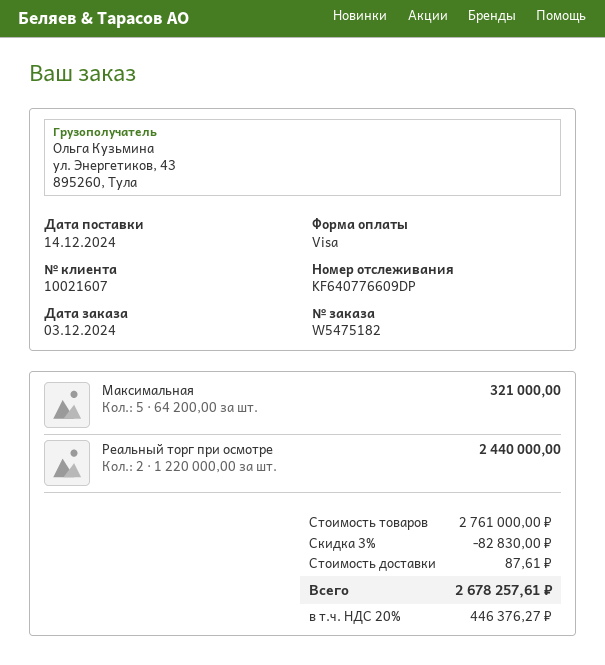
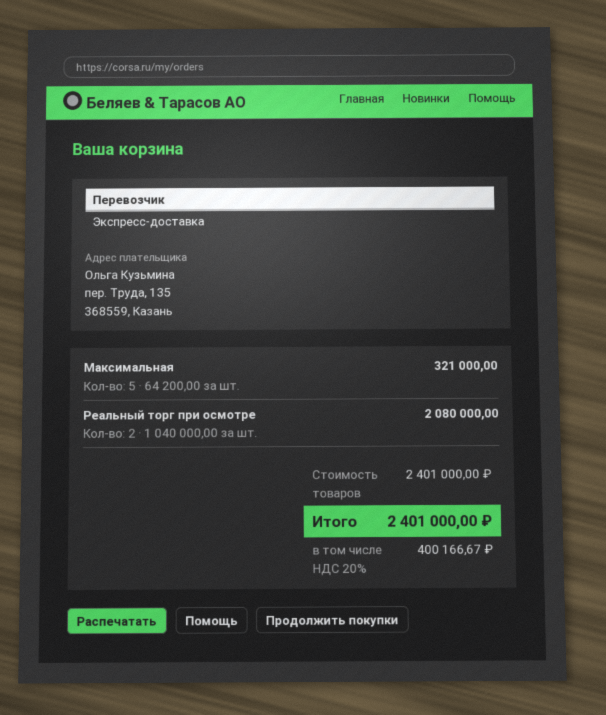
Реальный торг при осмотре: 2 x 1220000.00 = 2440000.00 -> 2 x 1040000.00 = 2080000.00
subtotal: 2761000.00 -> 2401000.00
discount: 3% = 82830.00 -> none
shipping: 87.61 -> none
tax: 20% = 446376.27 -> 20% = 400166.67
total: 2678257.61 -> 2401000.00

